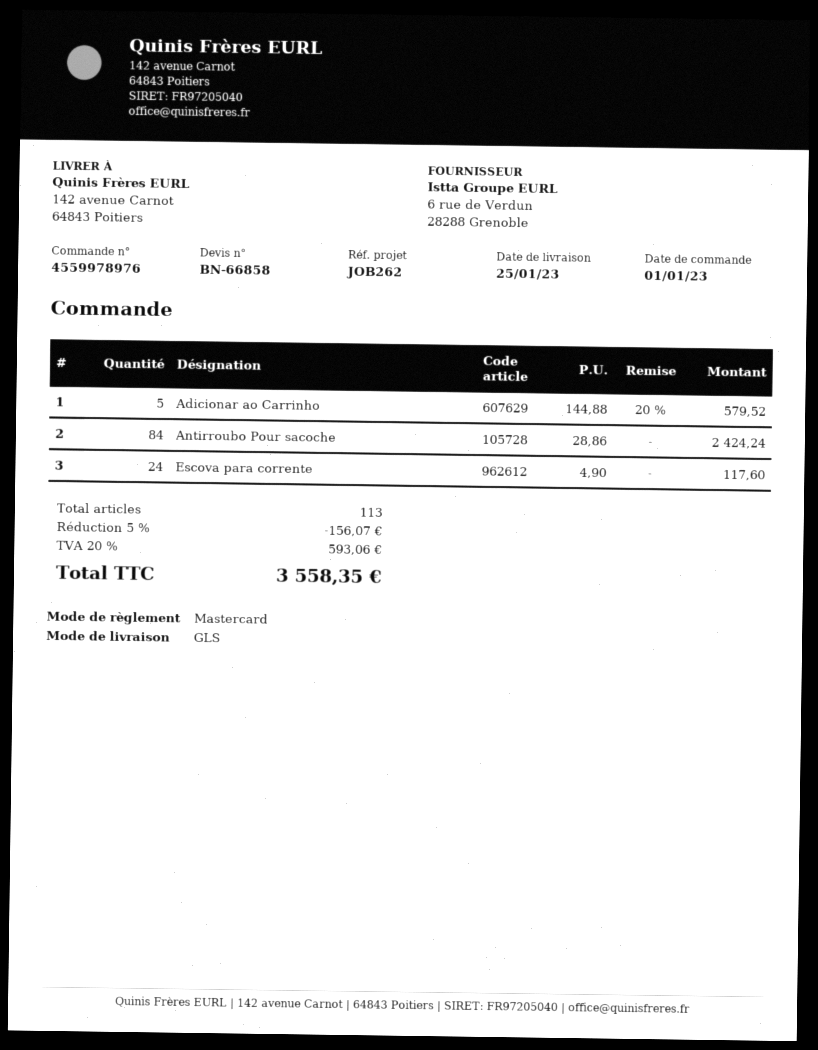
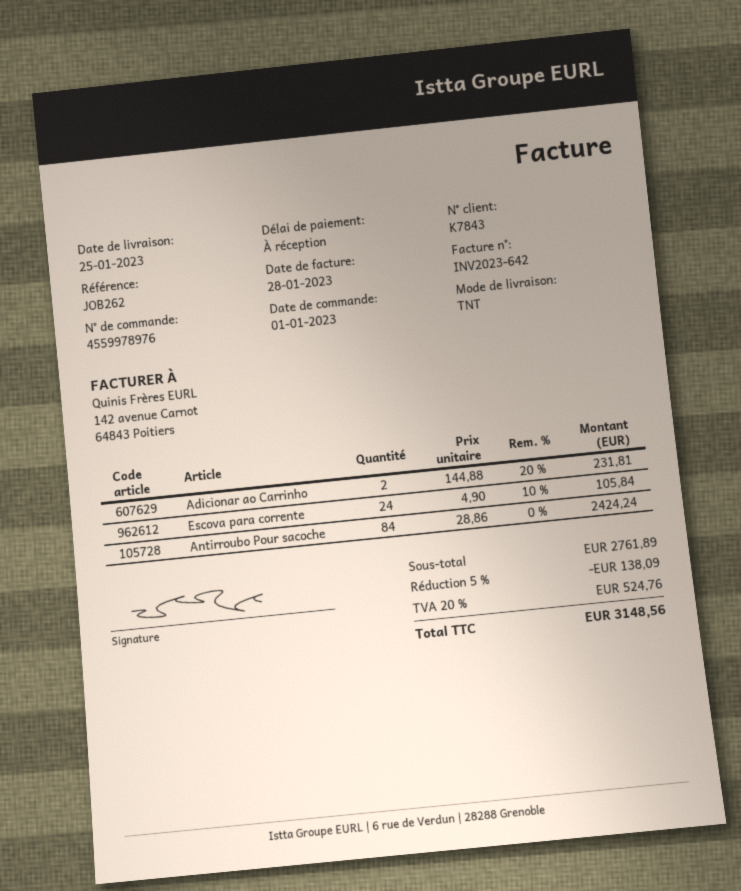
shipping method: GLS -> TNT
Adicionar ao Carrinho: 5 x 144.88 - 20% = 579.52 -> 2 x 144.88 - 20% = 231.81
Escova para corrente: 24 x 4.90 = 117.60 -> 24 x 4.90 - 10% = 105.84
discount: 5% = 156.07 -> 5% = 138.09
tax: 20% = 593.06 -> 20% = 524.76
total: 3558.35 -> 3148.56

